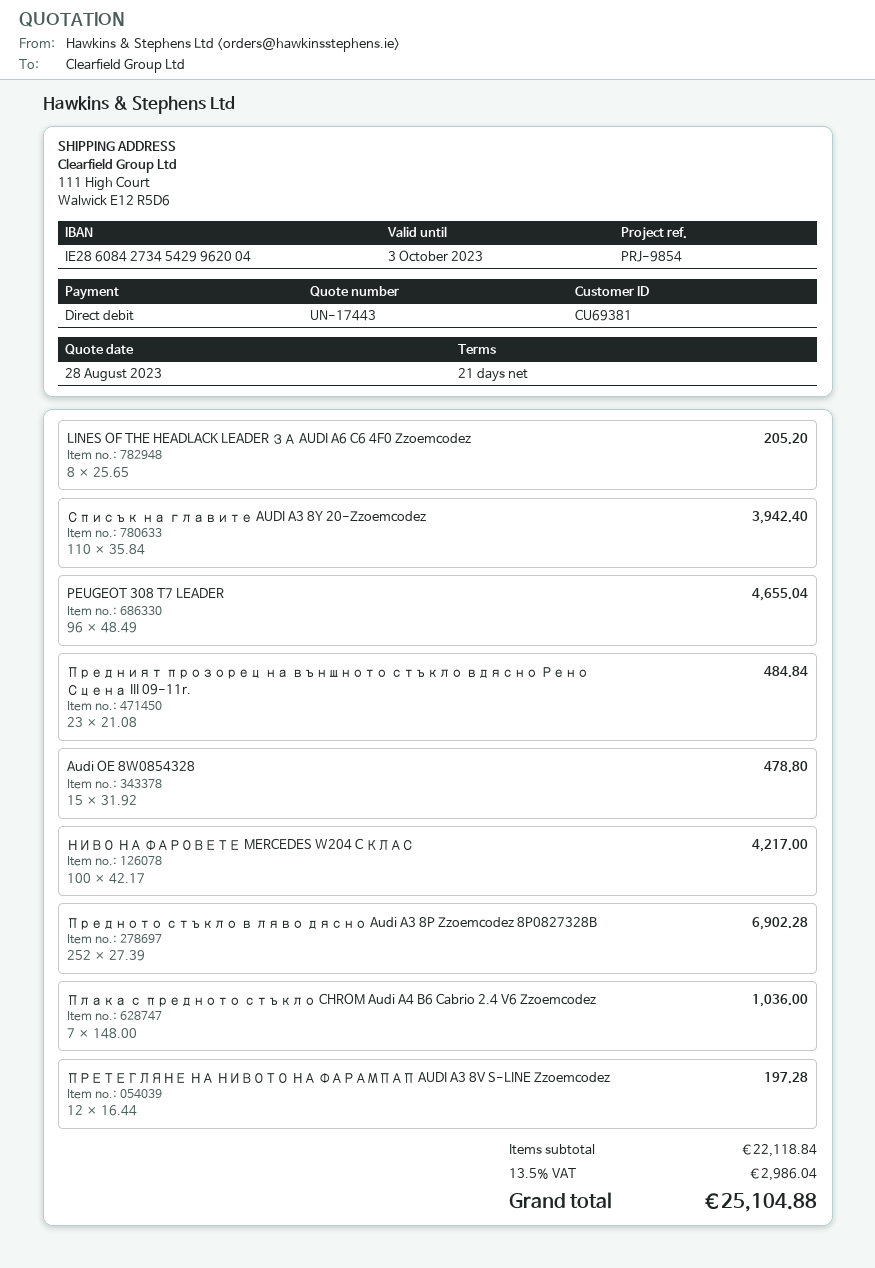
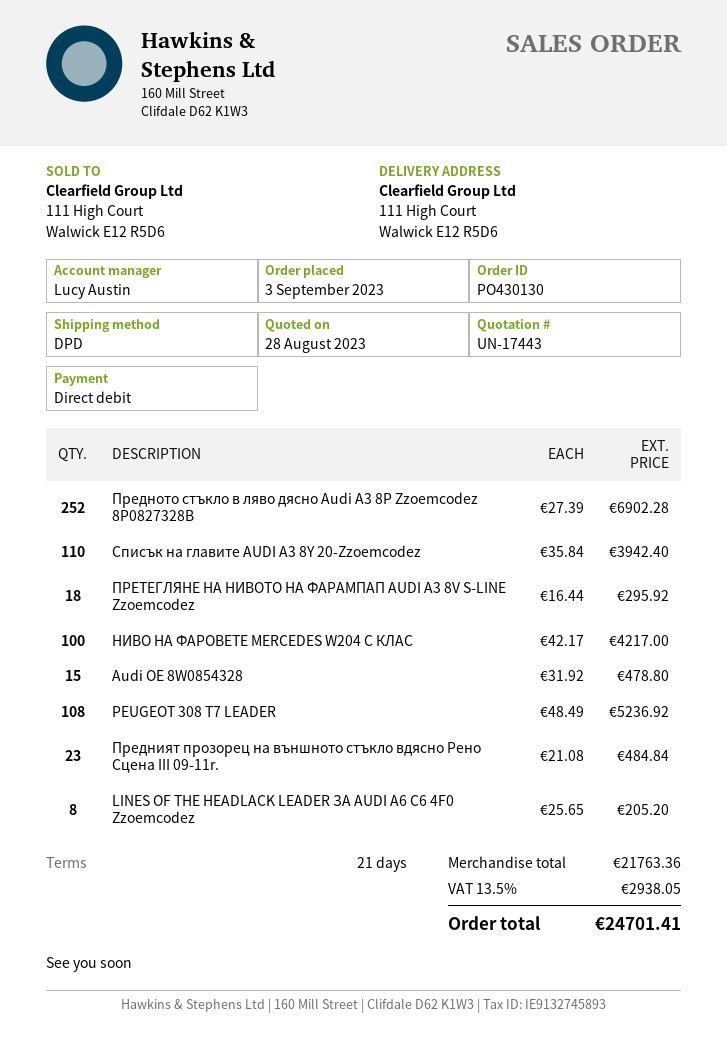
PEUGEOT 308 T7 LEADER: 96 x 48.49 = 4655.04 -> 108 x 48.49 = 5236.92
Плака с предното стъкло CHROM Audi A4 B6 Cabrio 2.4 V6 Zzoemcodez: 7 x 148.00 = 1036.00 -> none
ПРЕТЕГЛЯНЕ НА НИВОТО НА ФАРАМПАП AUDI A3 8V S-LINE Zzoemcodez: 12 x 16.44 = 197.28 -> 18 x 16.44 = 295.92
subtotal: 22118.84 -> 21763.36
tax: 13.5% = 2986.04 -> 13.5% = 2938.05
total: 25104.88 -> 24701.41

